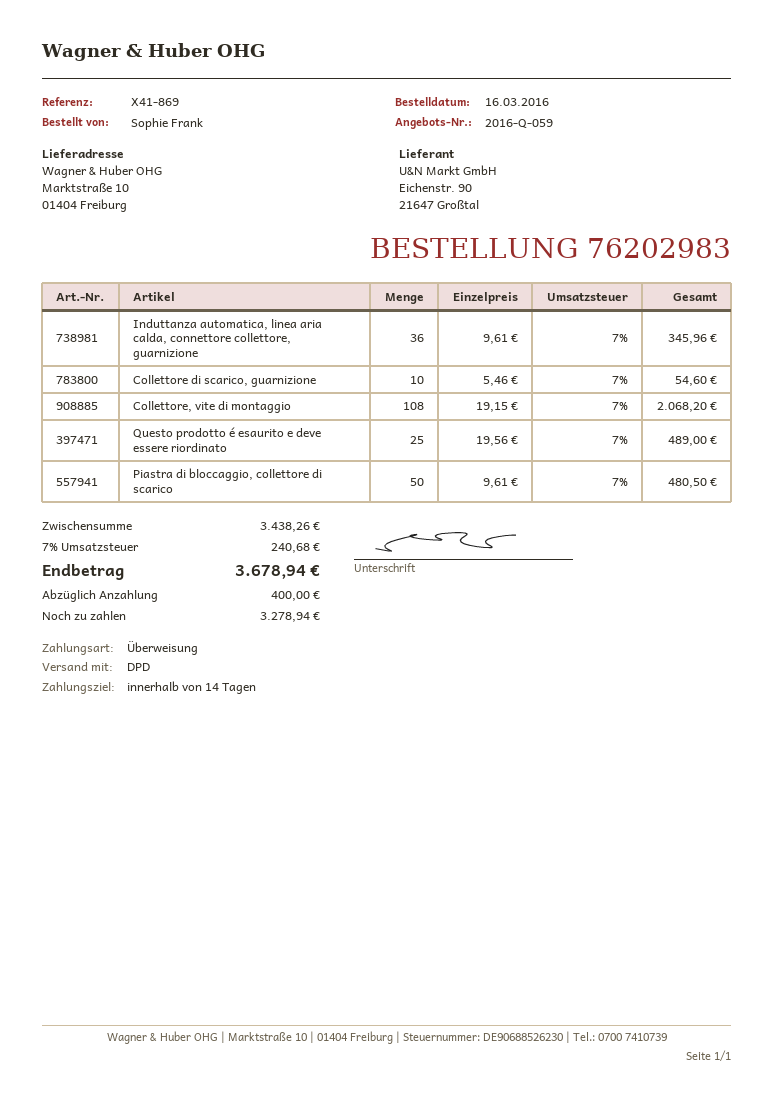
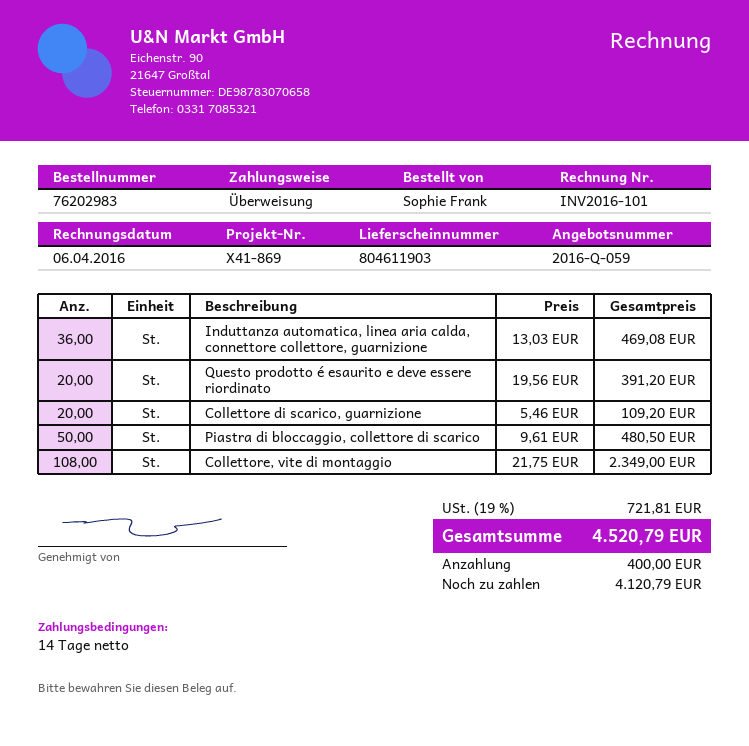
Induttanza automatica, linea aria calda, connettore collettore, guarnizione: 36 x 9.61 = 345.96 -> 36 x 13.03 = 469.08
Collettore di scarico, guarnizione: 10 x 5.46 = 54.60 -> 20 x 5.46 = 109.20
Collettore, vite di montaggio: 108 x 19.15 = 2068.20 -> 108 x 21.75 = 2349.00
Questo prodotto é esaurito e deve essere riordinato: 25 x 19.56 = 489.00 -> 20 x 19.56 = 391.20
tax: 7% = 240.68 -> 19% = 721.81
total: 3678.94 -> 4520.79
balance: 3278.94 -> 4120.79

